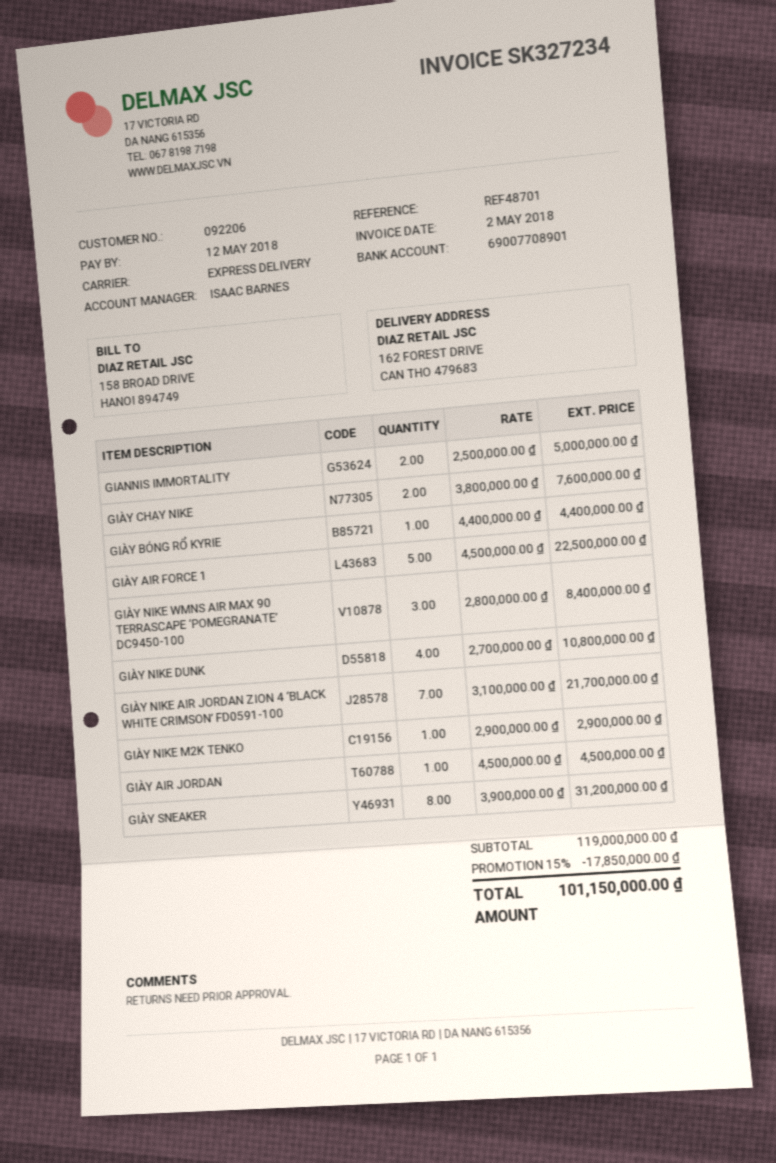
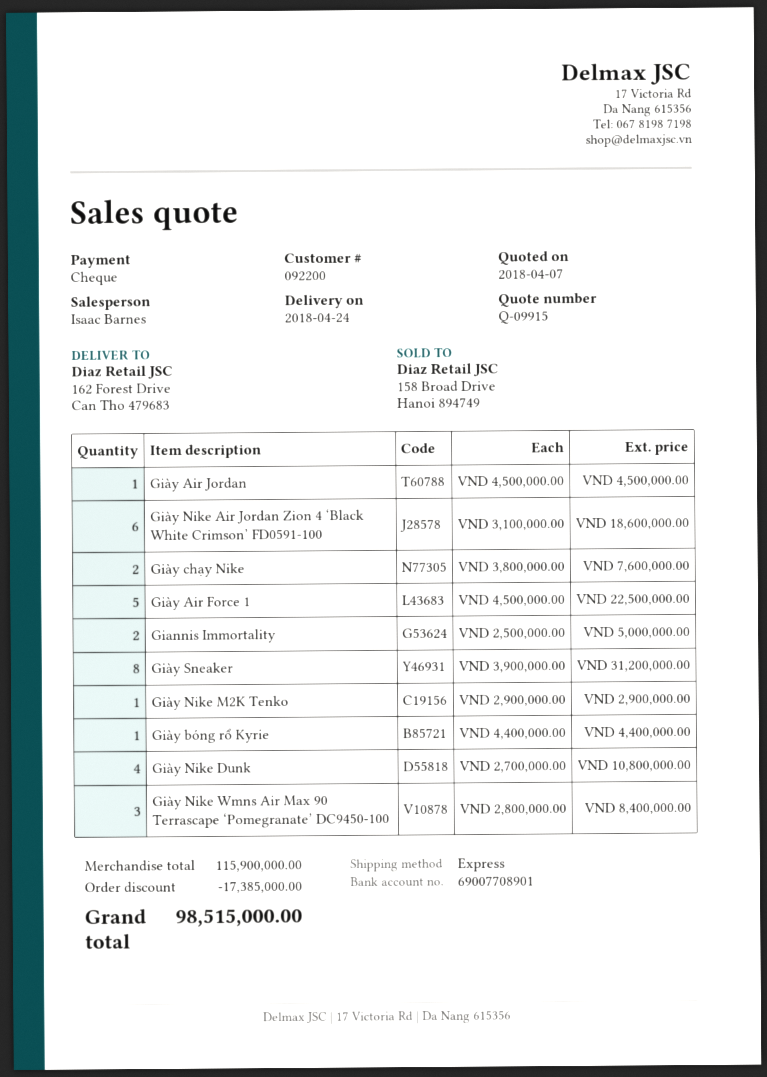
customer number: 092206 -> 092200
GIÀY NIKE AIR JORDAN ZION 4 ‘BLACK WHITE CRIMSON’ FD0591-100: 7 x 3100000.00 = 21700000.00 -> 6 x 3100000.00 = 18600000.00
subtotal: 119000000.00 -> 115900000.00
discount: 17850000.00 -> 17385000.00
total: 101150000.00 -> 98515000.00

